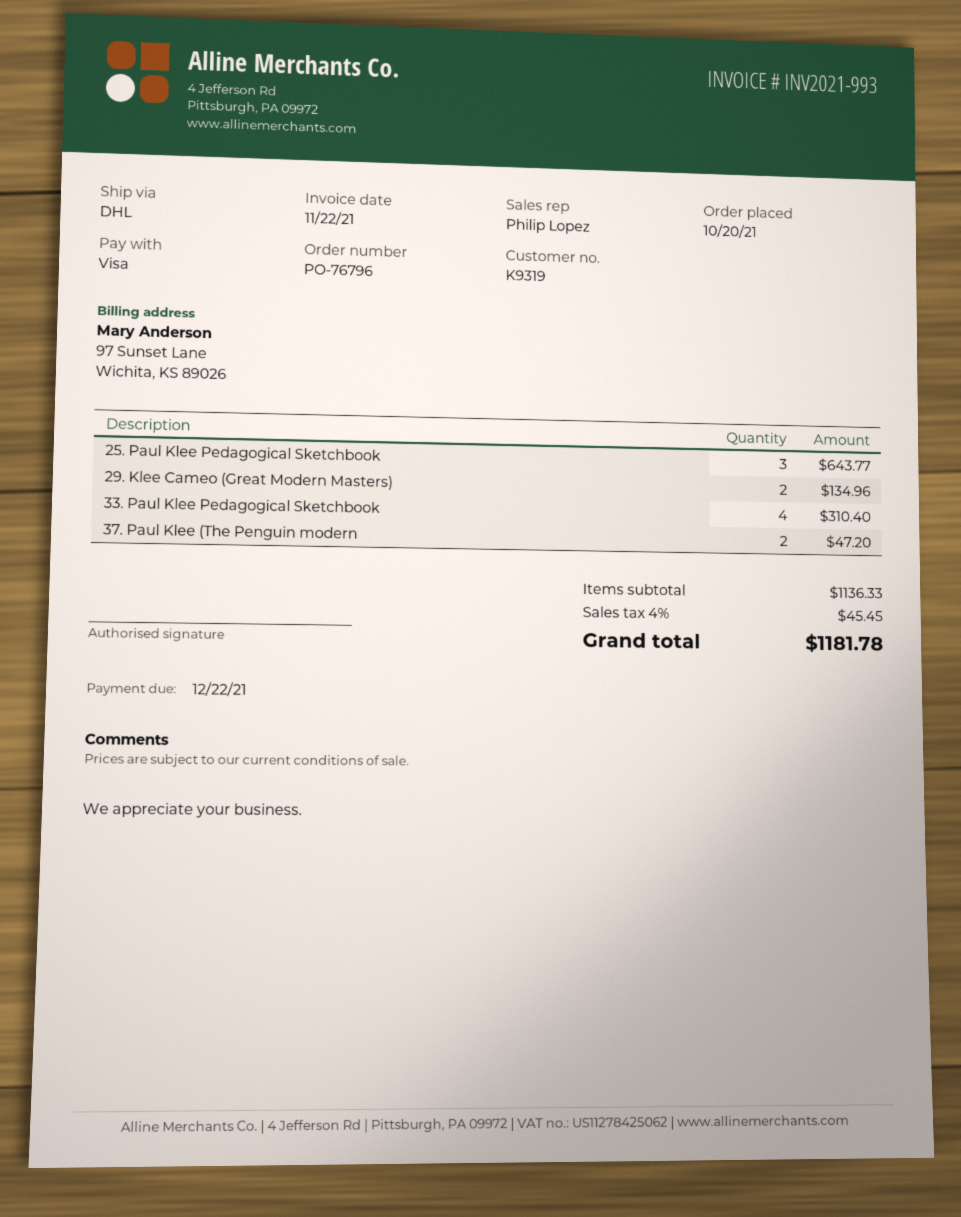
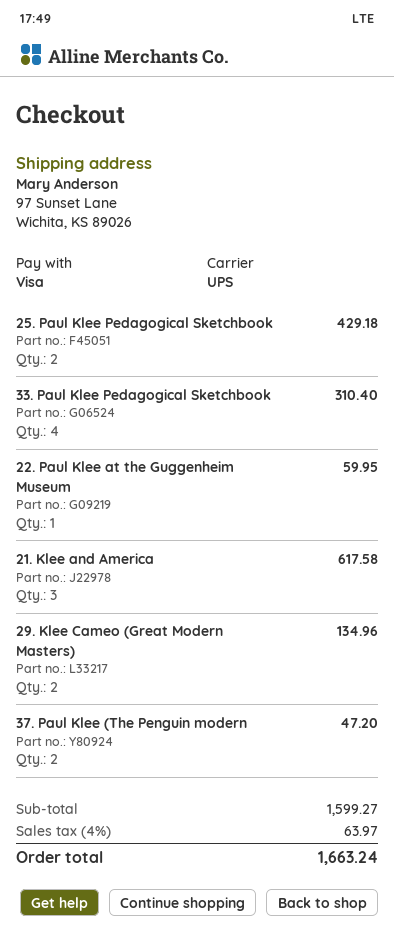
shipping method: DHL -> UPS
25. Paul Klee Pedagogical Sketchbook: 3 for 643.77 -> 2 for 429.18
22. Paul Klee at the Guggenheim Museum: none -> 1 for 59.95
21. Klee and America: none -> 3 for 617.58
subtotal: 1136.33 -> 1599.27
tax: 4% = 45.45 -> 4% = 63.97
total: 1181.78 -> 1663.24

